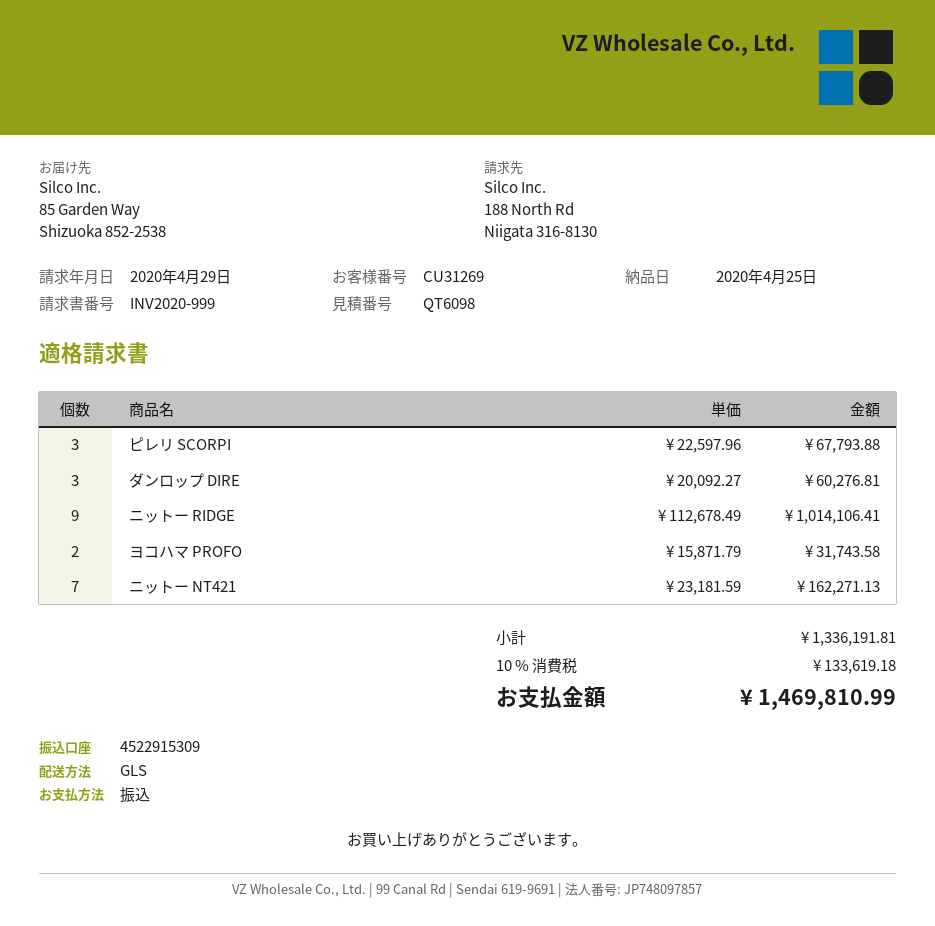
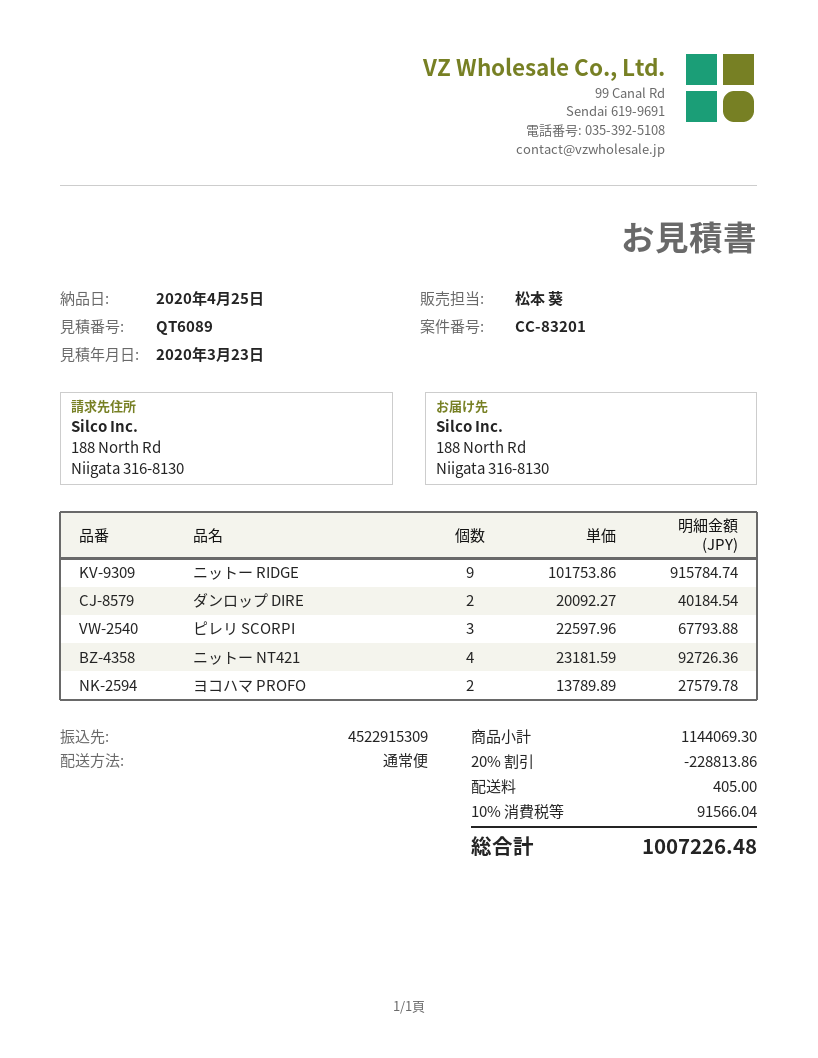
quote number: QT6098 -> QT6089
shipping method: GLS -> standard
ship to: 85 Garden Way, Shizuoka 852-2538 -> 188 North Rd, Niigata 316-8130
ダンロップ DIRE: 3 x 20092.27 = 60276.81 -> 2 x 20092.27 = 40184.54
ニットー RIDGE: 9 x 112678.49 = 1014106.41 -> 9 x 101753.86 = 915784.74
ヨコハマ PROFO: 2 x 15871.79 = 31743.58 -> 2 x 13789.89 = 27579.78
ニットー NT421: 7 x 23181.59 = 162271.13 -> 4 x 23181.59 = 92726.36
subtotal: 1336191.81 -> 1144069.30
discount: none -> 20% = 228813.86
shipping: none -> 405.00
tax: 10% = 133619.18 -> 10% = 91566.04
total: 1469810.99 -> 1007226.48

